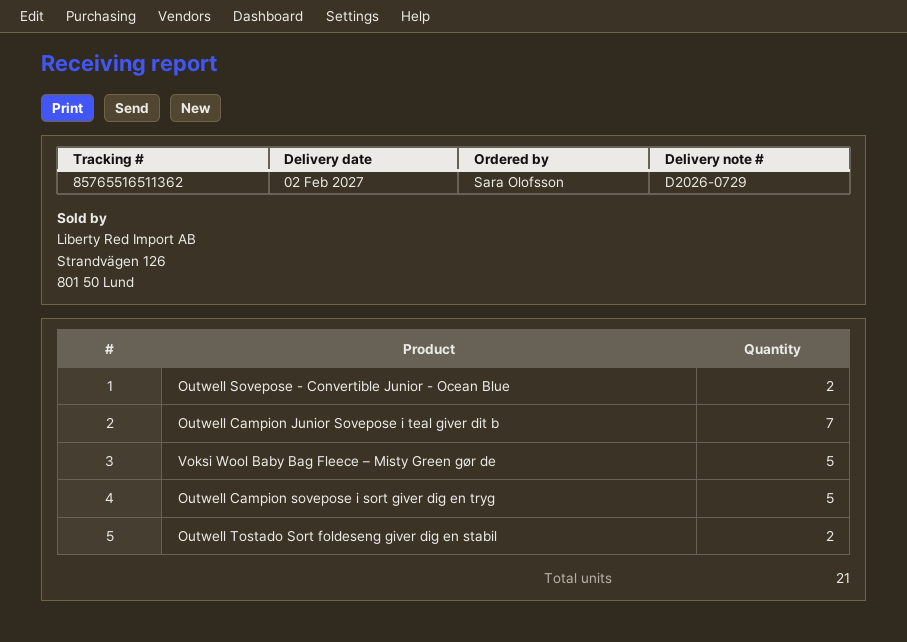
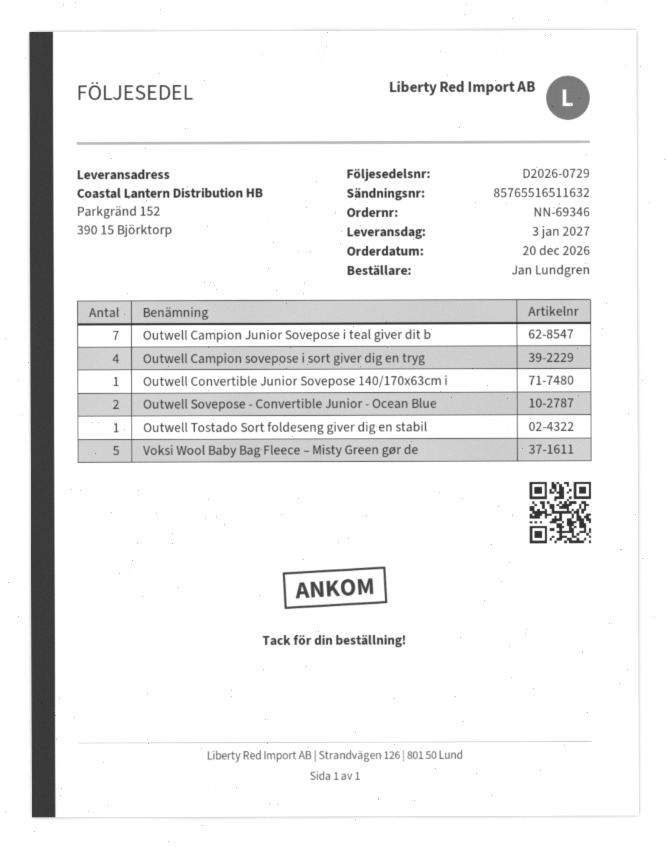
delivery date: 2027-02-02 -> 2027-01-03
ordered by: Sara Olofsson -> Jan Lundgren
tracking number: 85765516511362 -> 85765516511632
Outwell Campion sovepose i sort giver dig en tryg: 5 -> 4
Outwell Tostado Sort foldeseng giver dig en stabil: 2 -> 1
Outwell Convertible Junior Sovepose 140/170x63cm i: none -> 1

